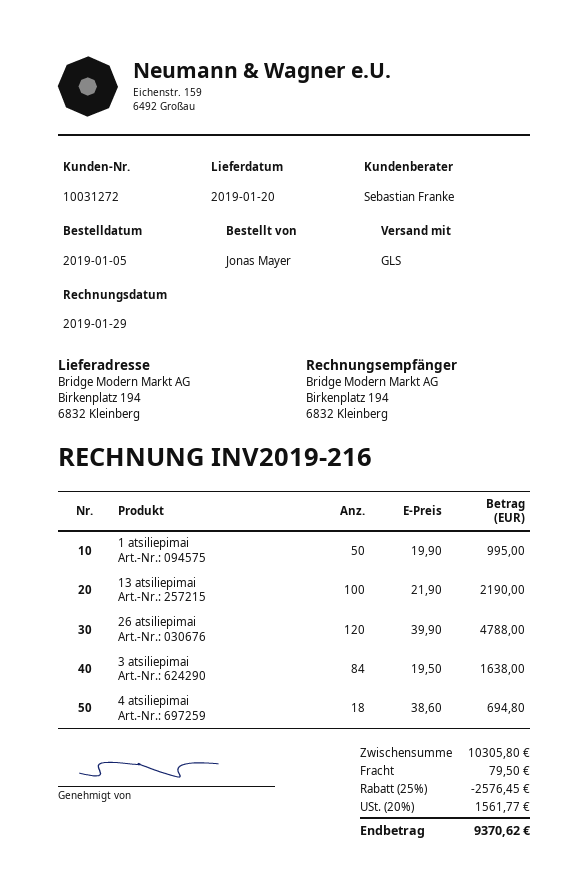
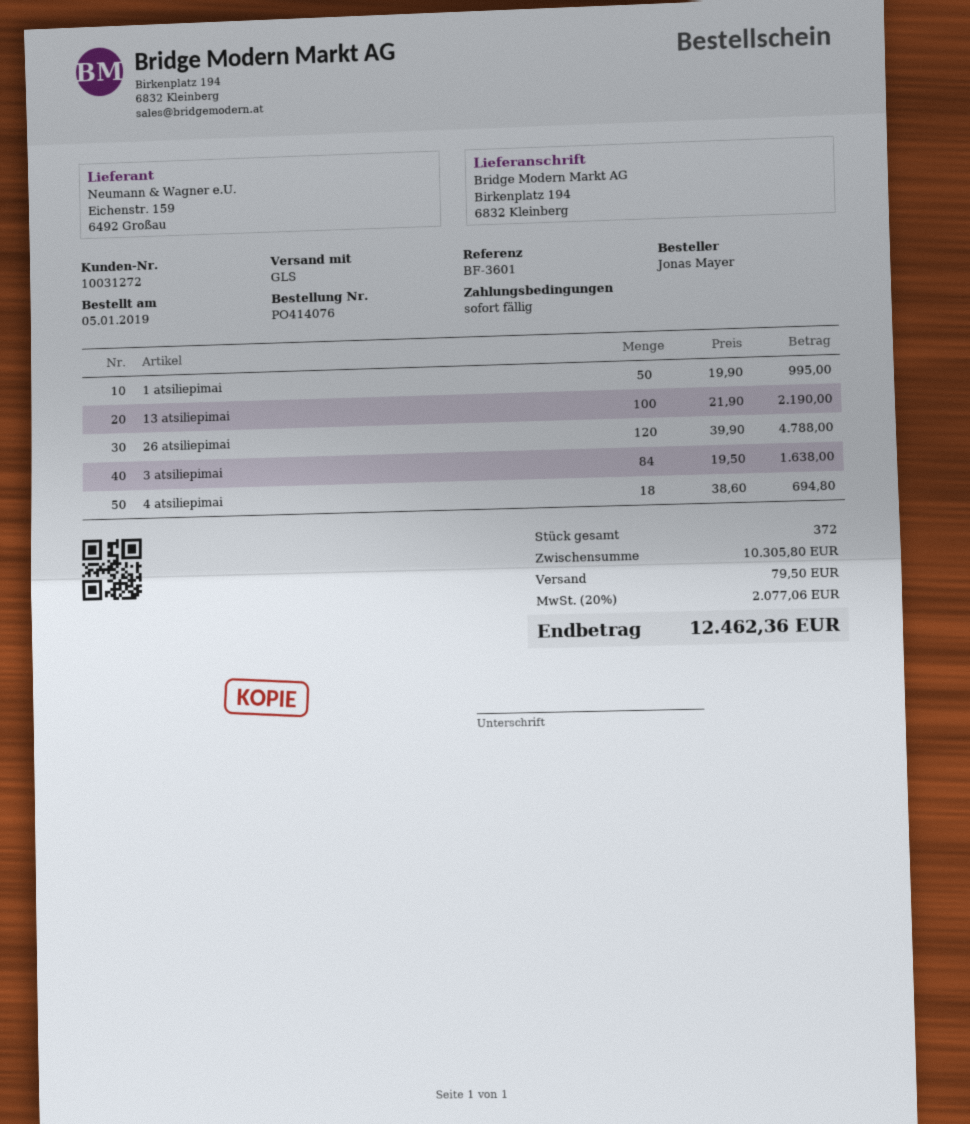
discount: 25% = 2576.45 -> none
tax: 20% = 1561.77 -> 20% = 2077.06
total: 9370.62 -> 12462.36

